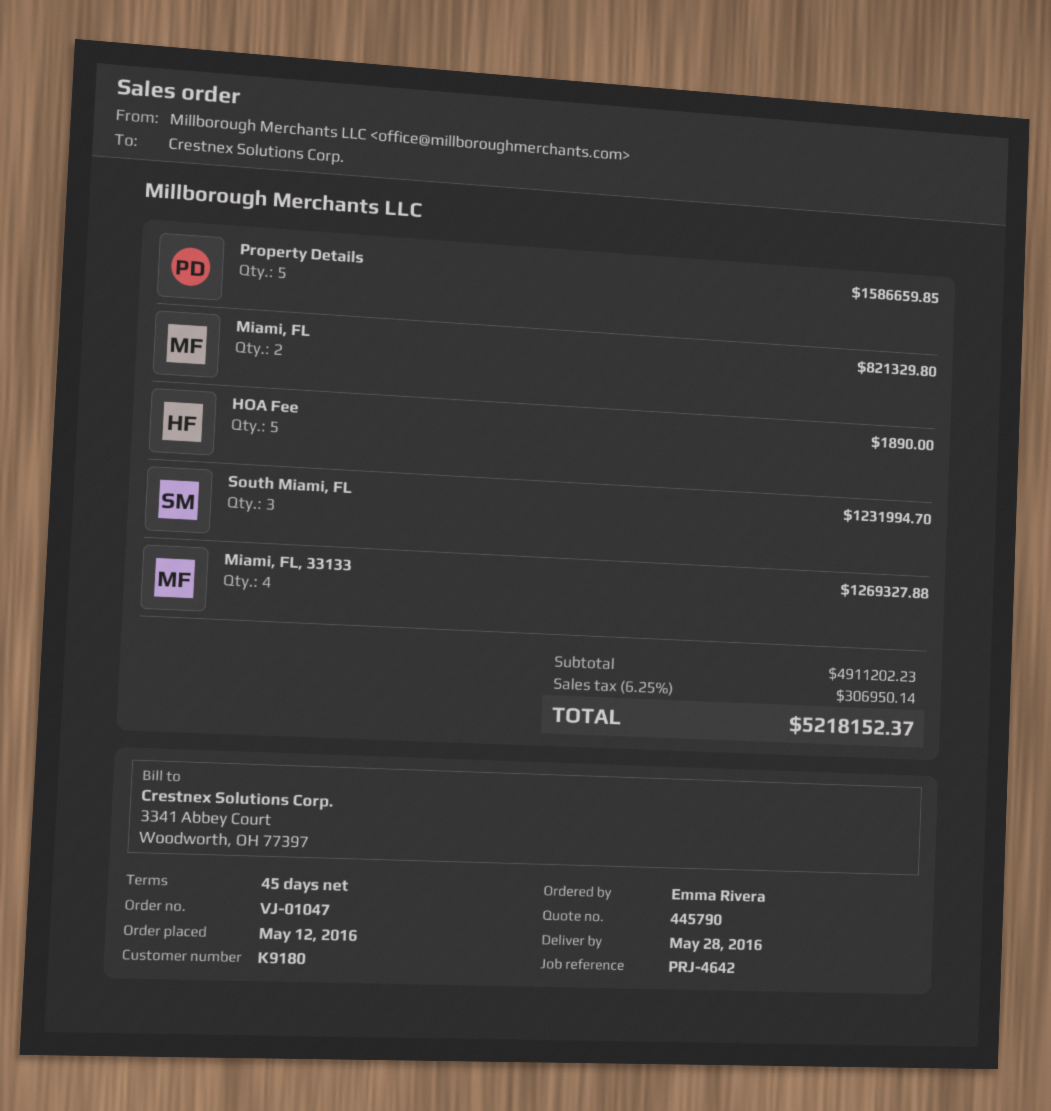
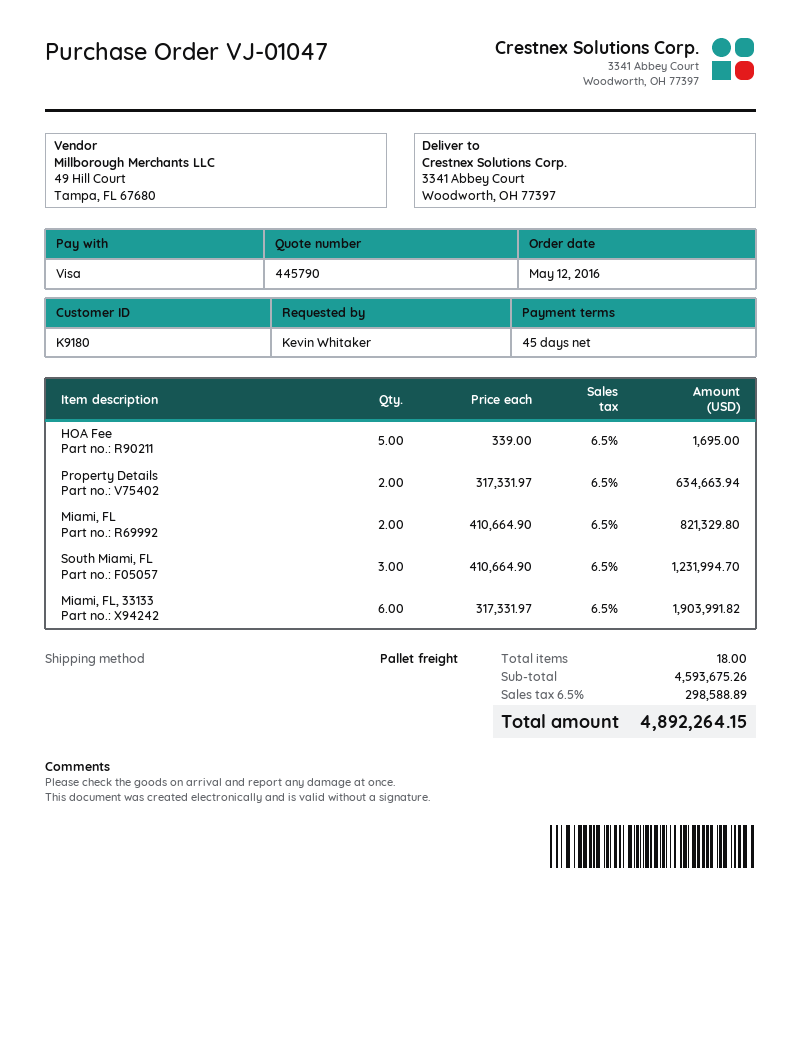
ordered by: Emma Rivera -> Kevin Whitaker
Property Details: 5 for 1586659.85 -> 2 for 634663.94
HOA Fee: 5 for 1890.00 -> 5 for 1695.00
Miami, FL, 33133: 4 for 1269327.88 -> 6 for 1903991.82
subtotal: 4911202.23 -> 4593675.26
tax: 6.25% = 306950.14 -> 6.5% = 298588.89
total: 5218152.37 -> 4892264.15

